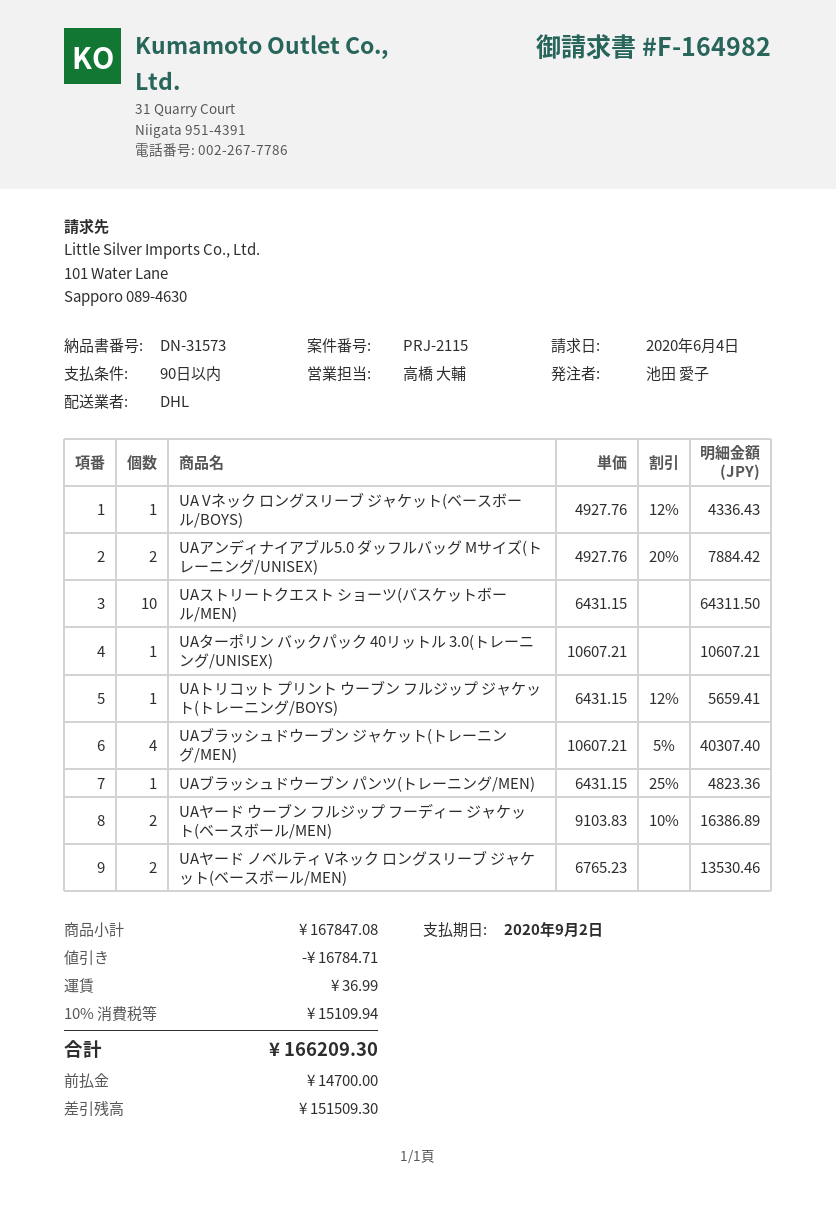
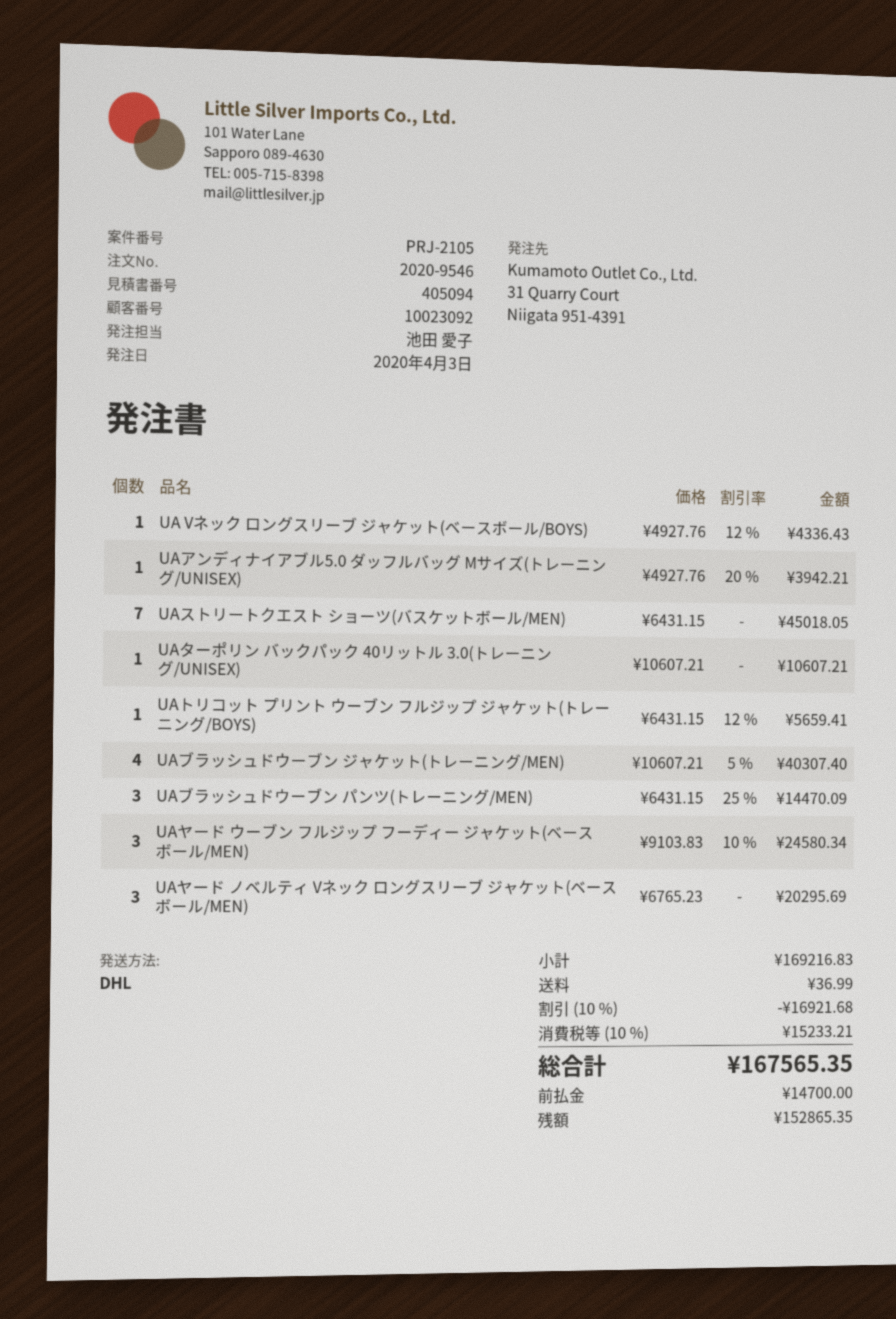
reference: PRJ-2115 -> PRJ-2105
UAアンディナイアブル5.0 ダッフルバッグ Mサイズ(トレーニング/UNISEX): 2 x 4927.76 - 20% = 7884.42 -> 1 x 4927.76 - 20% = 3942.21
UAストリートクエスト ショーツ(バスケットボール/MEN): 10 x 6431.15 = 64311.50 -> 7 x 6431.15 = 45018.05
UAブラッシュドウーブン パンツ(トレーニング/MEN): 1 x 6431.15 - 25% = 4823.36 -> 3 x 6431.15 - 25% = 14470.09
UAヤード ウーブン フルジップ フーディー ジャケット(ベースボール/MEN): 2 x 9103.83 - 10% = 16386.89 -> 3 x 9103.83 - 10% = 24580.34
UAヤード ノベルティ Vネック ロングスリーブ ジャケット(ベースボール/MEN): 2 x 6765.23 = 13530.46 -> 3 x 6765.23 = 20295.69
subtotal: 167847.08 -> 169216.83
discount: 16784.71 -> 16921.68
tax: 10% = 15109.94 -> 10% = 15233.21
total: 166209.30 -> 167565.35
balance: 151509.30 -> 152865.35

